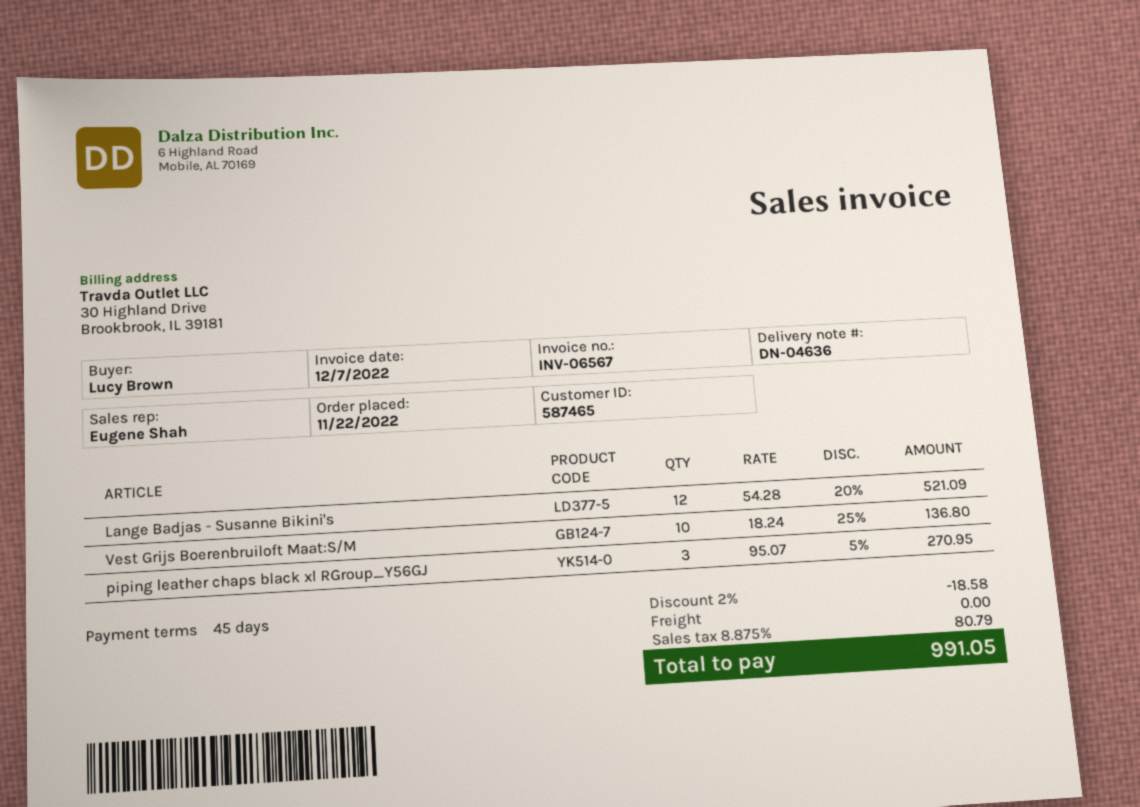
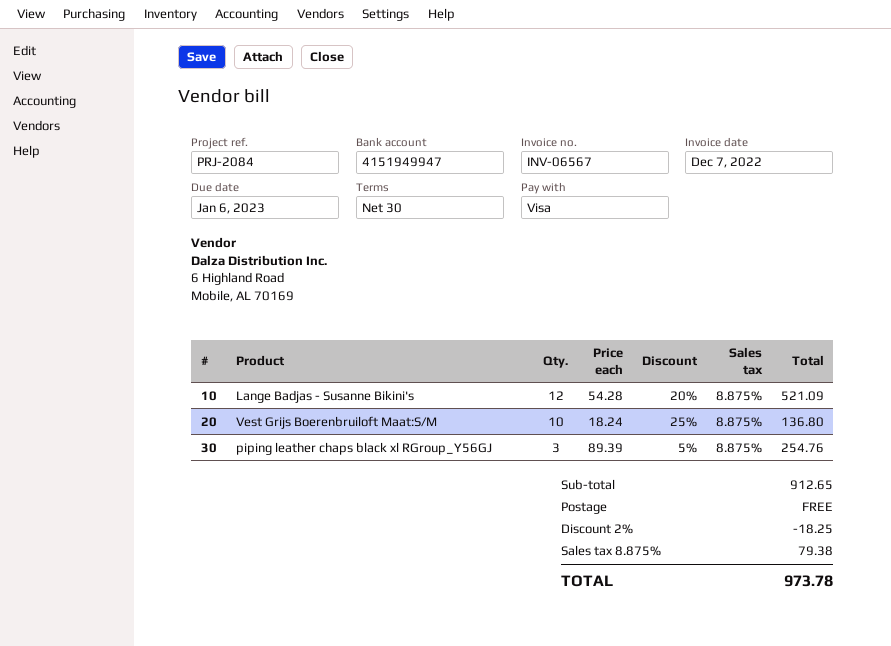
payment terms: 45 days -> 30 days
piping leather chaps black xl RGroup_Y56GJ: 3 x 95.07 - 5% = 270.95 -> 3 x 89.39 - 5% = 254.76
discount: 2% = 18.58 -> 2% = 18.25
tax: 8.875% = 80.79 -> 8.875% = 79.38
total: 991.05 -> 973.78

